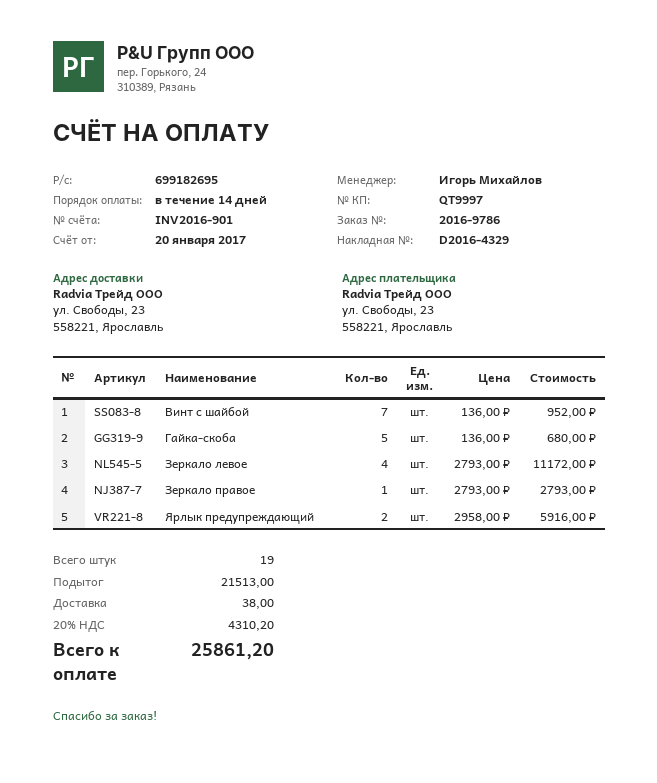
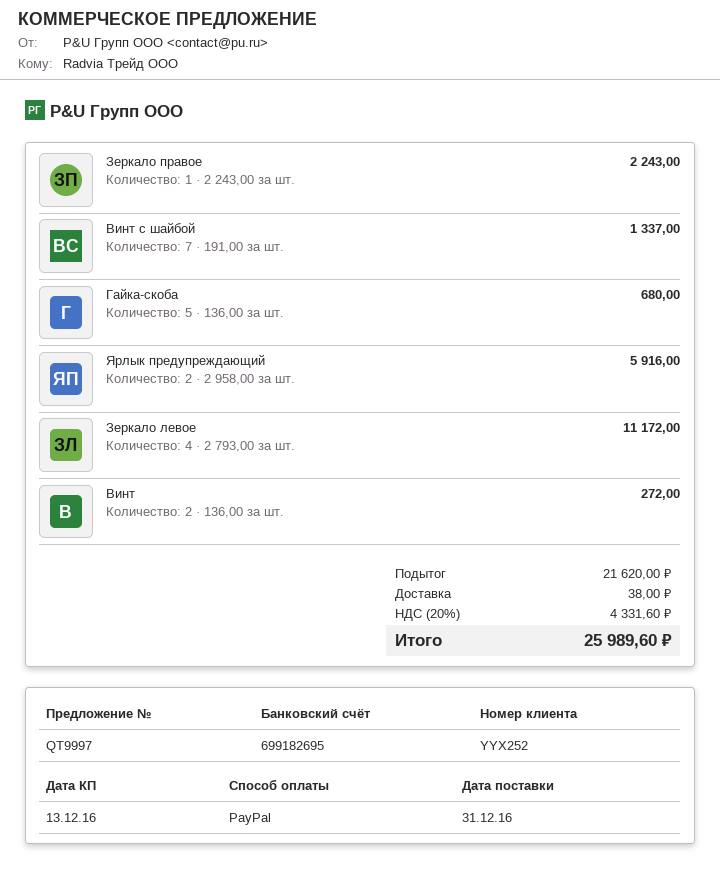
Винт с шайбой: 7 x 136.00 = 952.00 -> 7 x 191.00 = 1337.00
Зеркало правое: 1 x 2793.00 = 2793.00 -> 1 x 2243.00 = 2243.00
Винт: none -> 2 x 136.00 = 272.00
subtotal: 21513.00 -> 21620.00
tax: 20% = 4310.20 -> 20% = 4331.60
total: 25861.20 -> 25989.60

